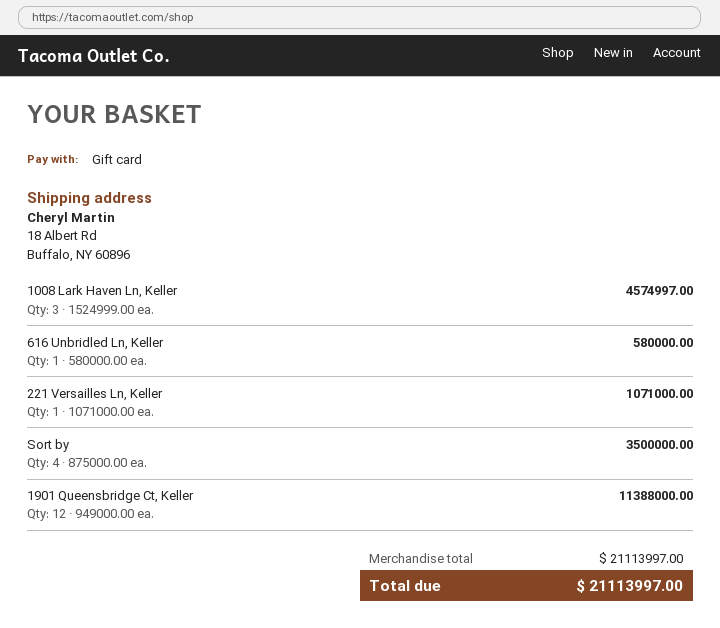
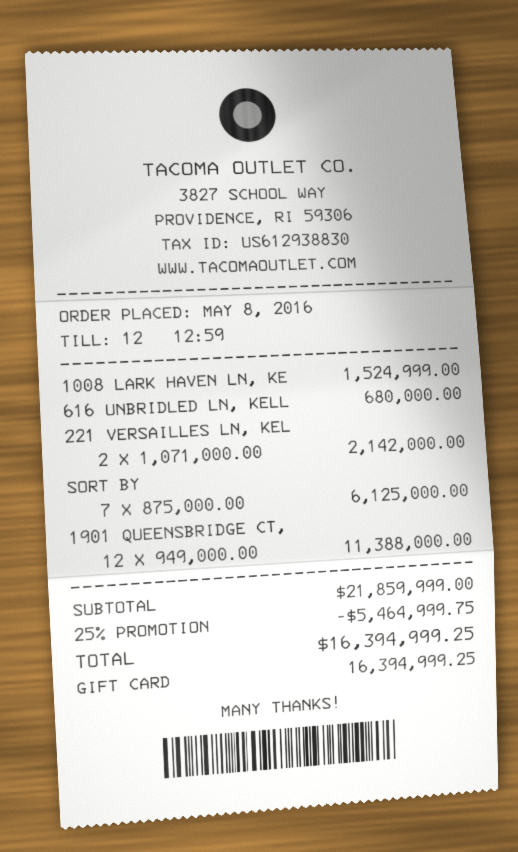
1008 Lark Haven Ln, Keller: 3 x 1524999.00 = 4574997.00 -> 1 x 1524999.00 = 1524999.00
616 Unbridled Ln, Keller: 1 x 580000.00 = 580000.00 -> 1 x 680000.00 = 680000.00
221 Versailles Ln, Keller: 1 x 1071000.00 = 1071000.00 -> 2 x 1071000.00 = 2142000.00
Sort by: 4 x 875000.00 = 3500000.00 -> 7 x 875000.00 = 6125000.00
subtotal: 21113997.00 -> 21859999.00
discount: none -> 25% = 5464999.75
total: 21113997.00 -> 16394999.25

